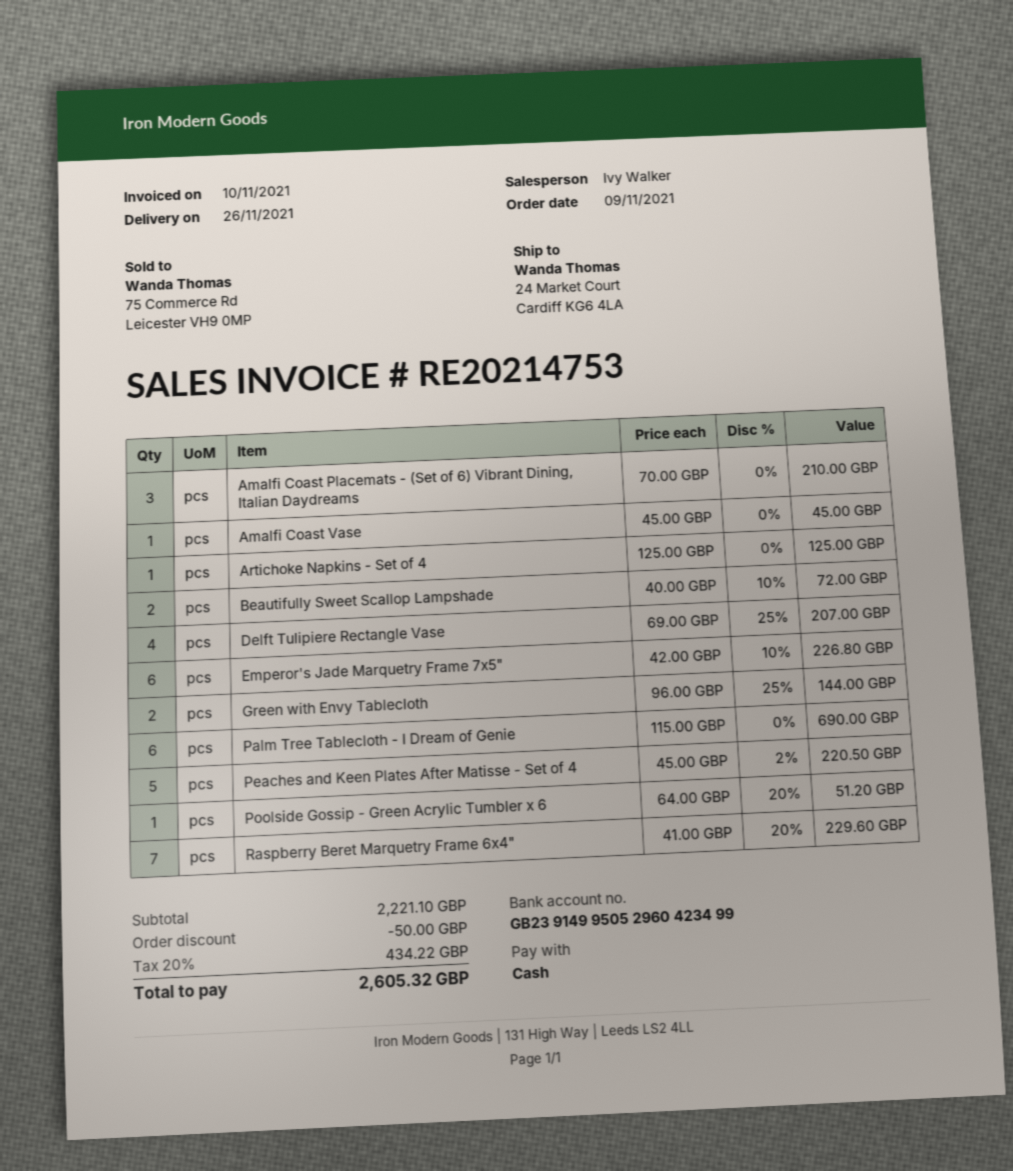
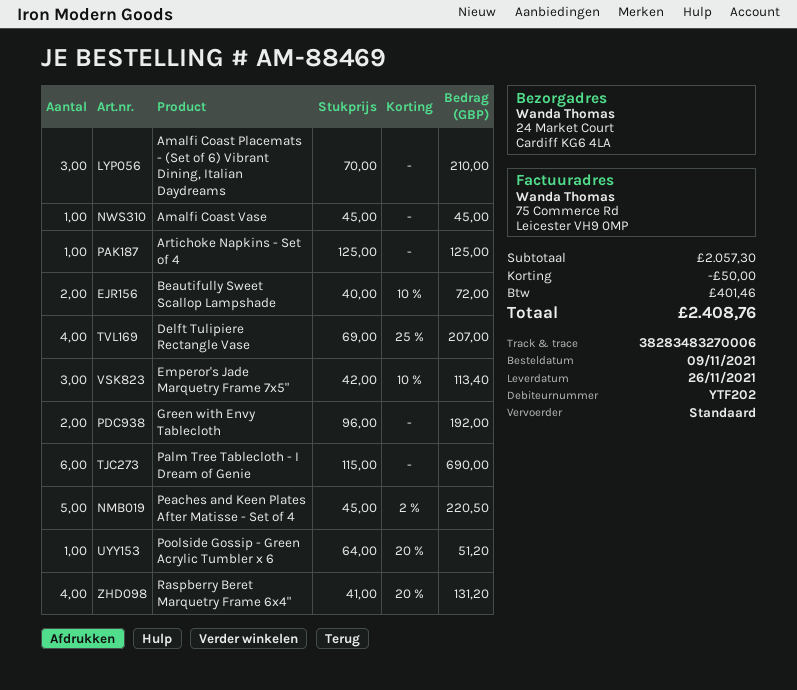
Emperor's Jade Marquetry Frame 7x5": 6 x 42.00 - 10% = 226.80 -> 3 x 42.00 - 10% = 113.40
Green with Envy Tablecloth: 2 x 96.00 - 25% = 144.00 -> 2 x 96.00 = 192.00
Raspberry Beret Marquetry Frame 6x4": 7 x 41.00 - 20% = 229.60 -> 4 x 41.00 - 20% = 131.20
subtotal: 2221.10 -> 2057.30
tax: 434.22 -> 401.46
total: 2605.32 -> 2408.76

